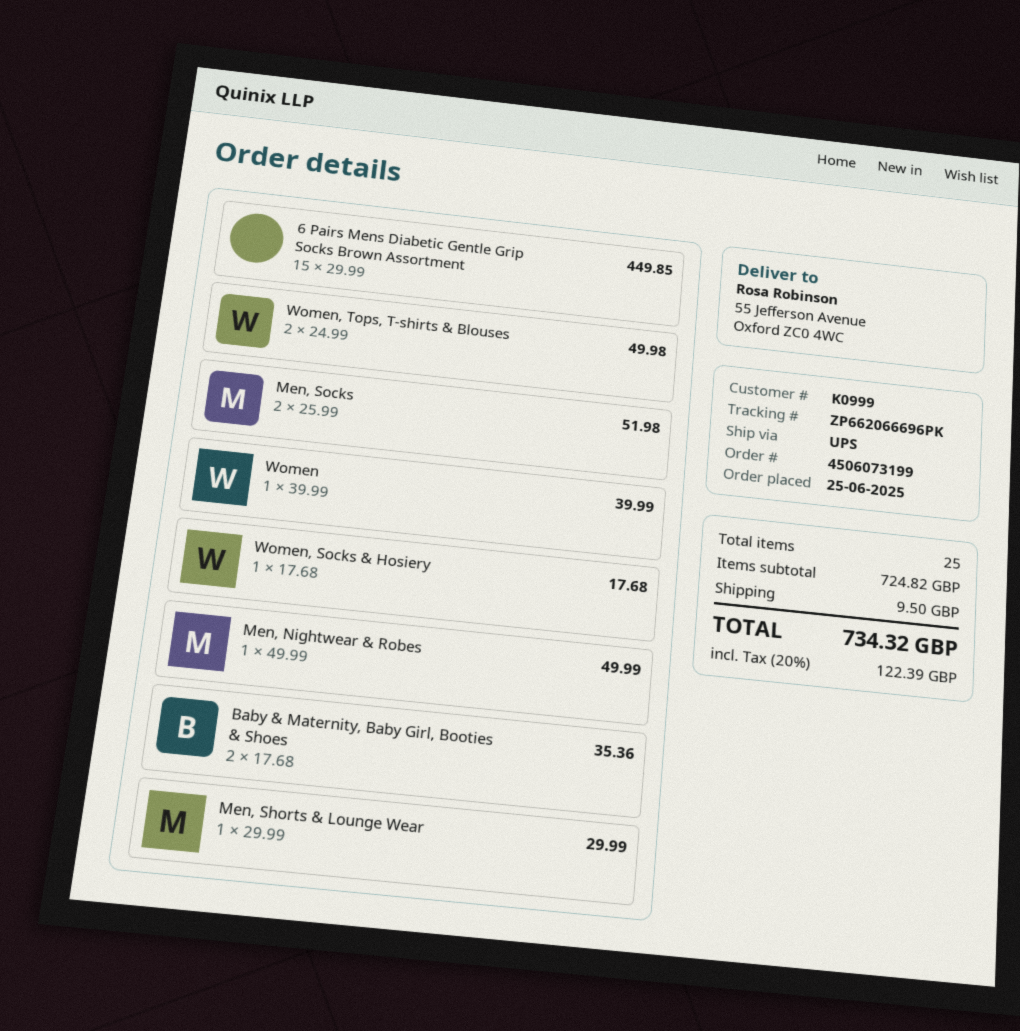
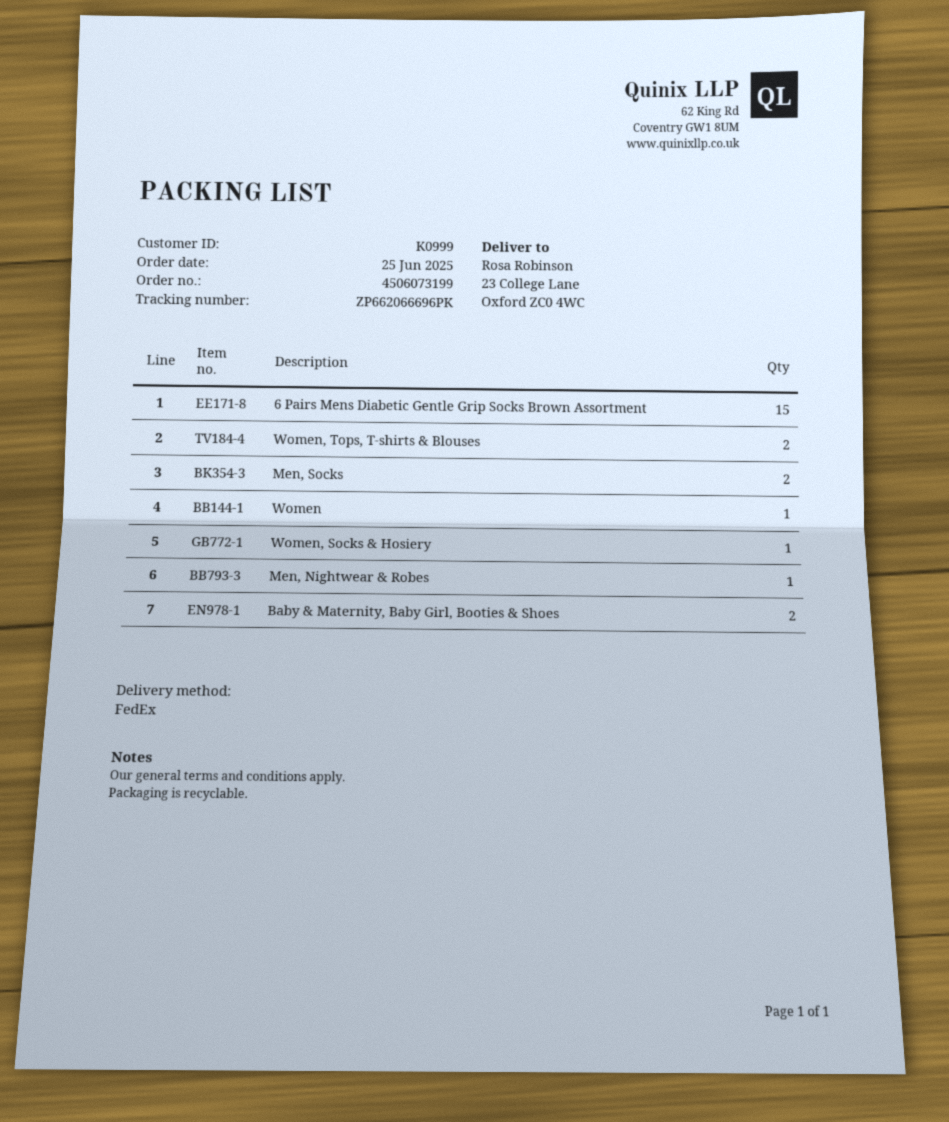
shipping method: UPS -> FedEx
ship to: 55 Jefferson Avenue, Oxford ZC0 4WC -> 23 College Lane, Oxford ZC0 4WC
Men, Shorts & Lounge Wear: 1 -> none

